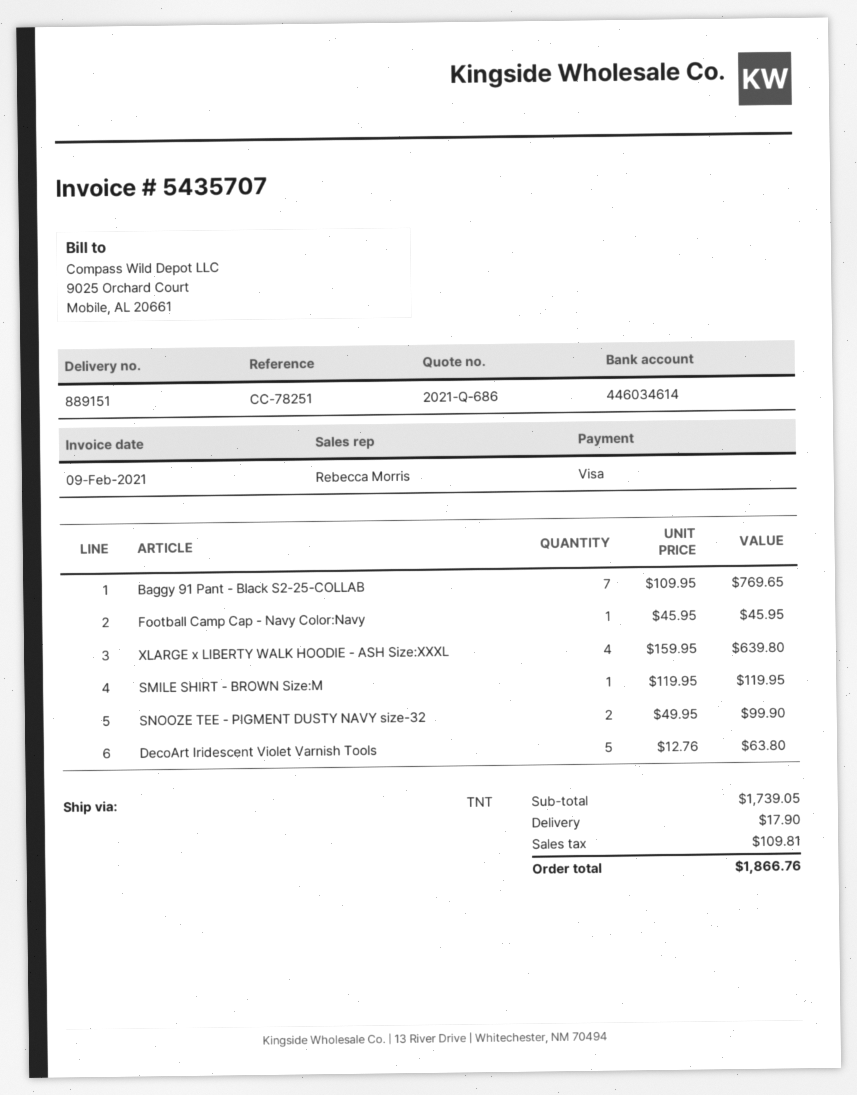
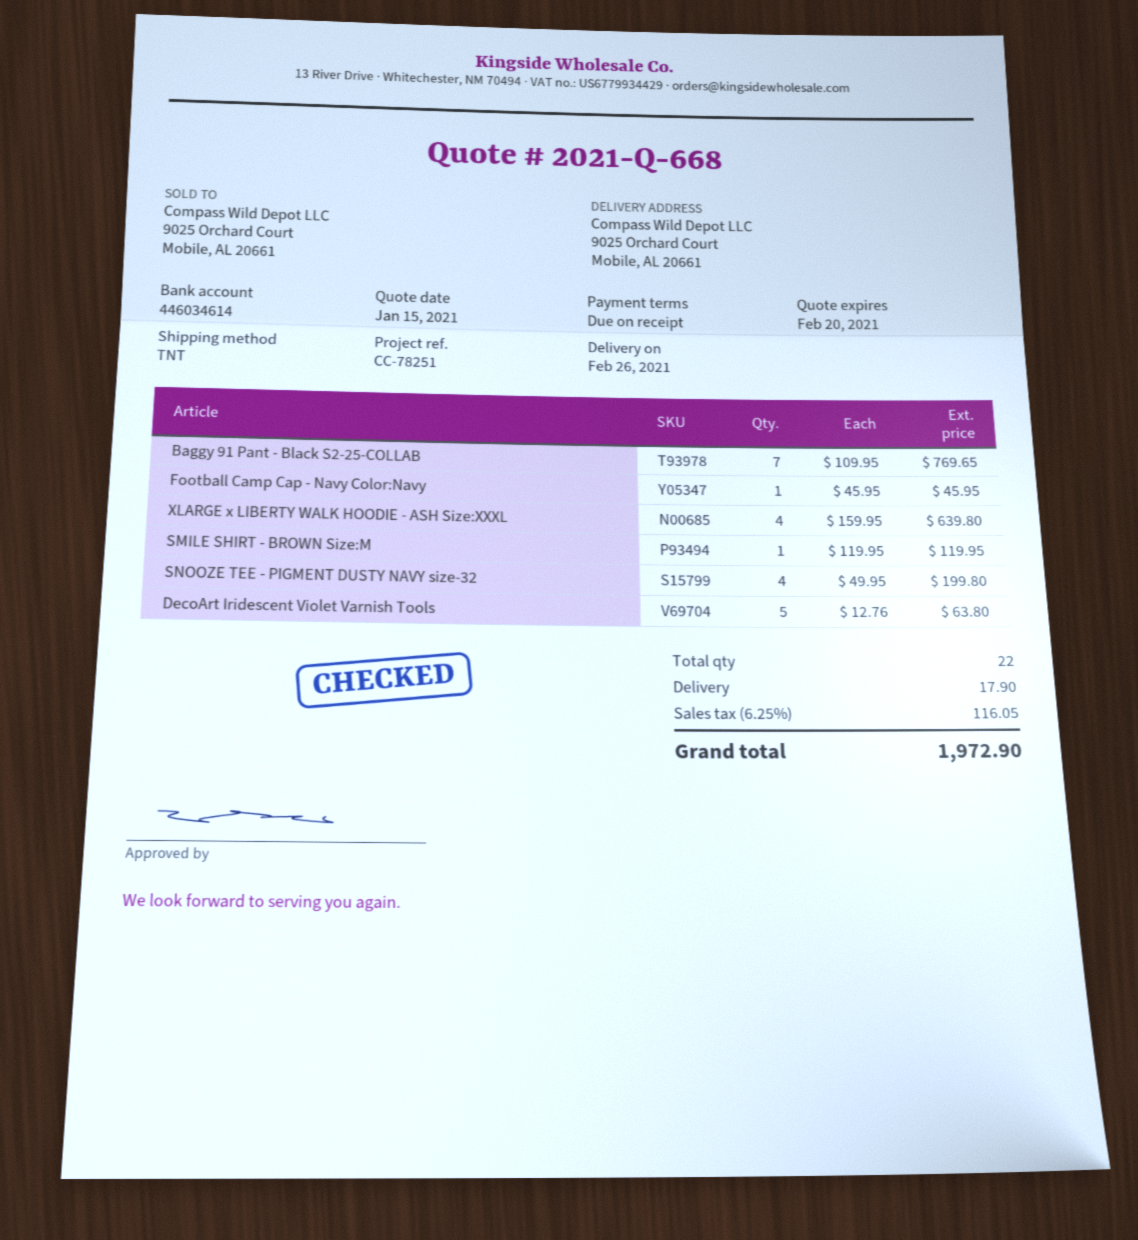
quote number: 2021-Q-686 -> 2021-Q-668
SNOOZE TEE - PIGMENT DUSTY NAVY size-32: 2 x 49.95 = 99.90 -> 4 x 49.95 = 199.80
tax: 109.81 -> 116.05
total: 1866.76 -> 1972.90

